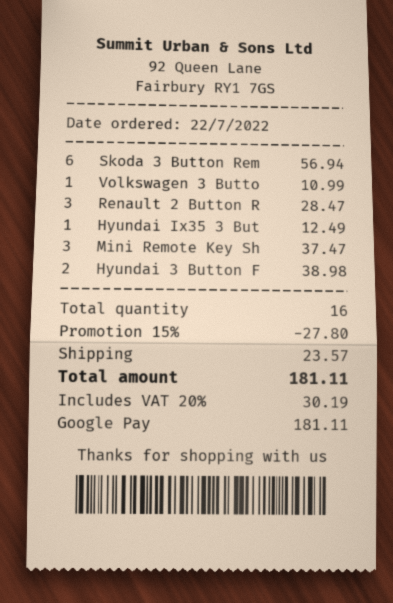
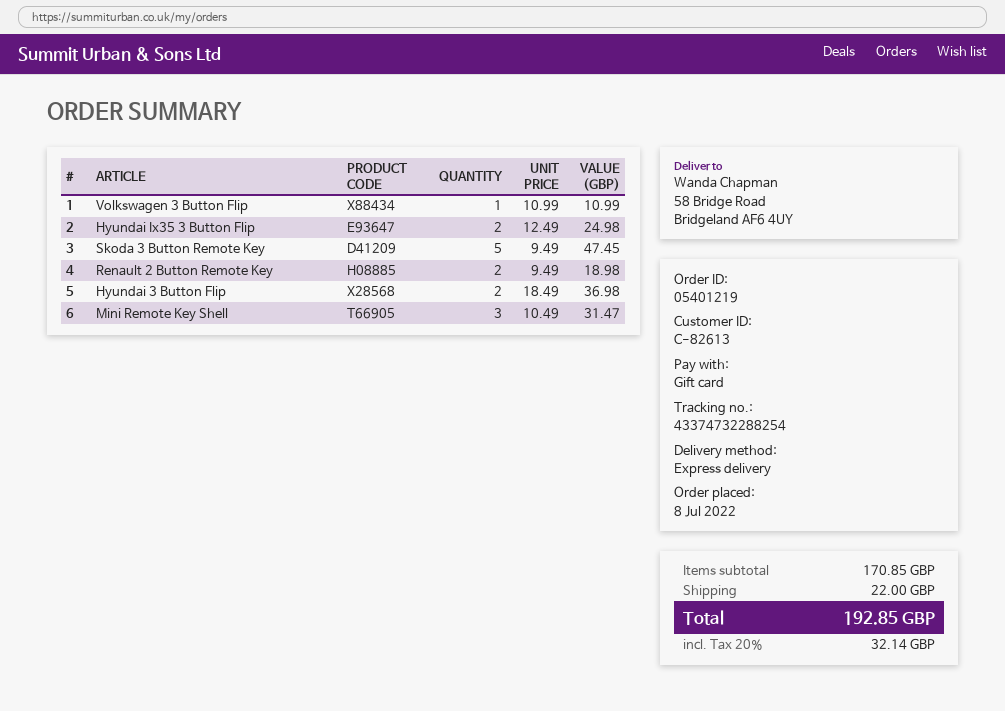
order date: 2022-07-22 -> 2022-07-08
payment method: Google Pay -> gift card
Skoda 3 Button Rem: 6 for 56.94 -> 5 for 47.45
Renault 2 Button R: 3 for 28.47 -> 2 for 18.98
Hyundai Ix35 3 But: 1 for 12.49 -> 2 for 24.98
Mini Remote Key Sh: 3 for 37.47 -> 3 for 31.47
Hyundai 3 Button F: 2 for 38.98 -> 2 for 36.98
discount: 15% = 27.80 -> none
shipping: 23.57 -> 22.00
tax: 20% = 30.19 -> 20% = 32.14
total: 181.11 -> 192.85

